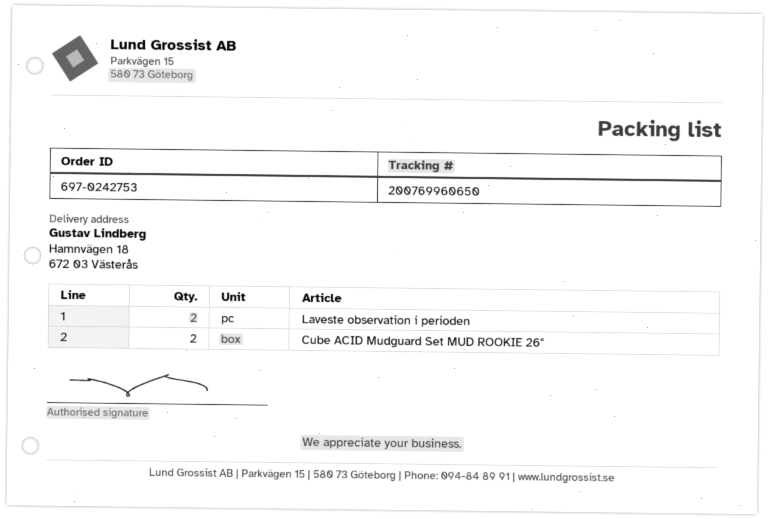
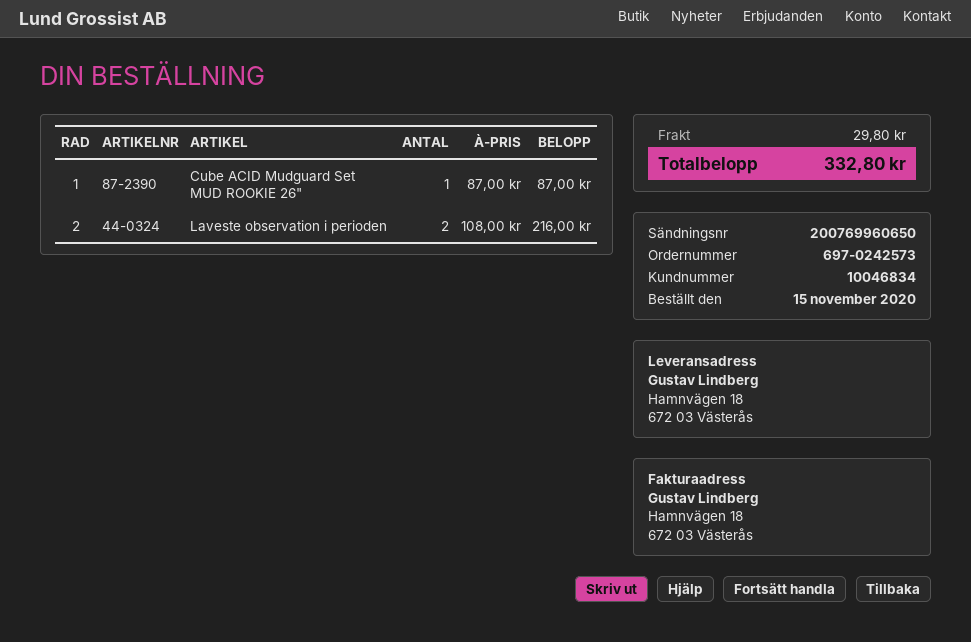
order number: 697-0242753 -> 697-0242573
Cube ACID Mudguard Set MUD ROOKIE 26": 2 -> 1

